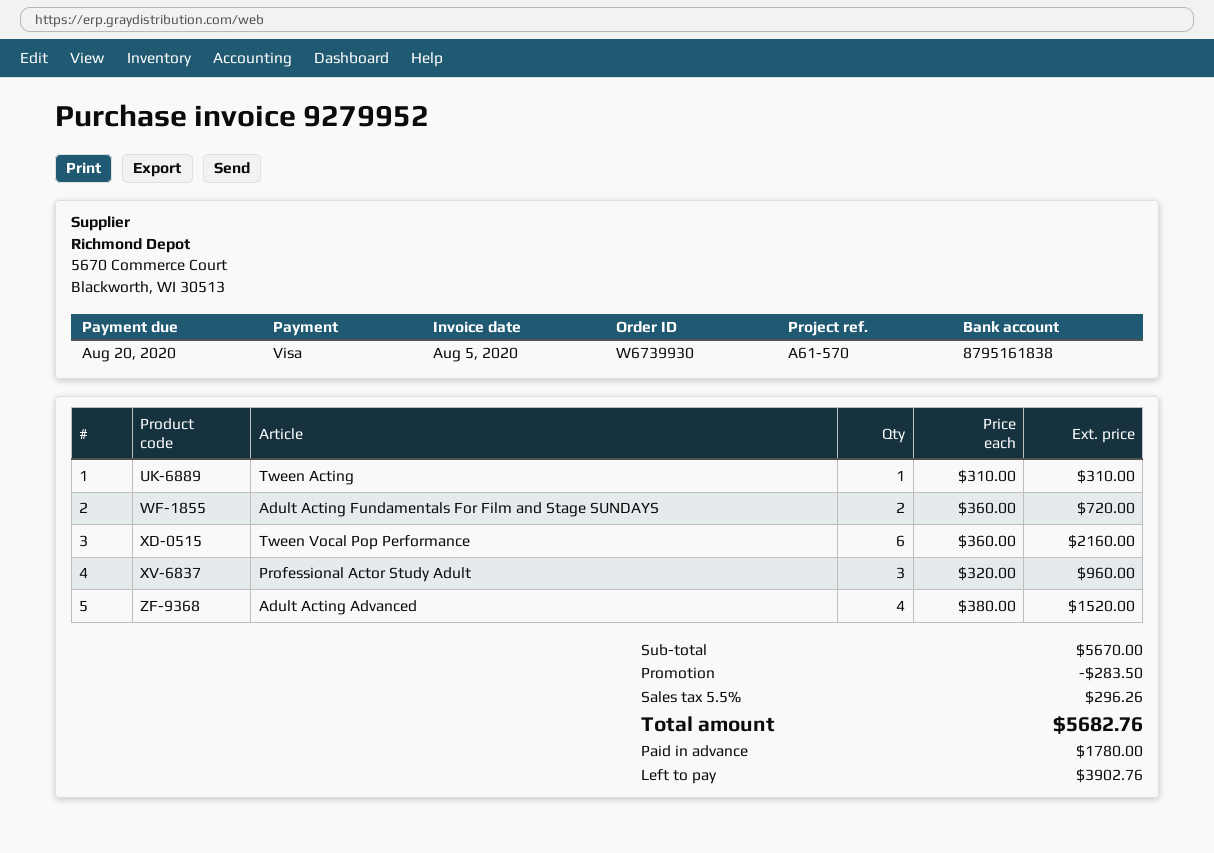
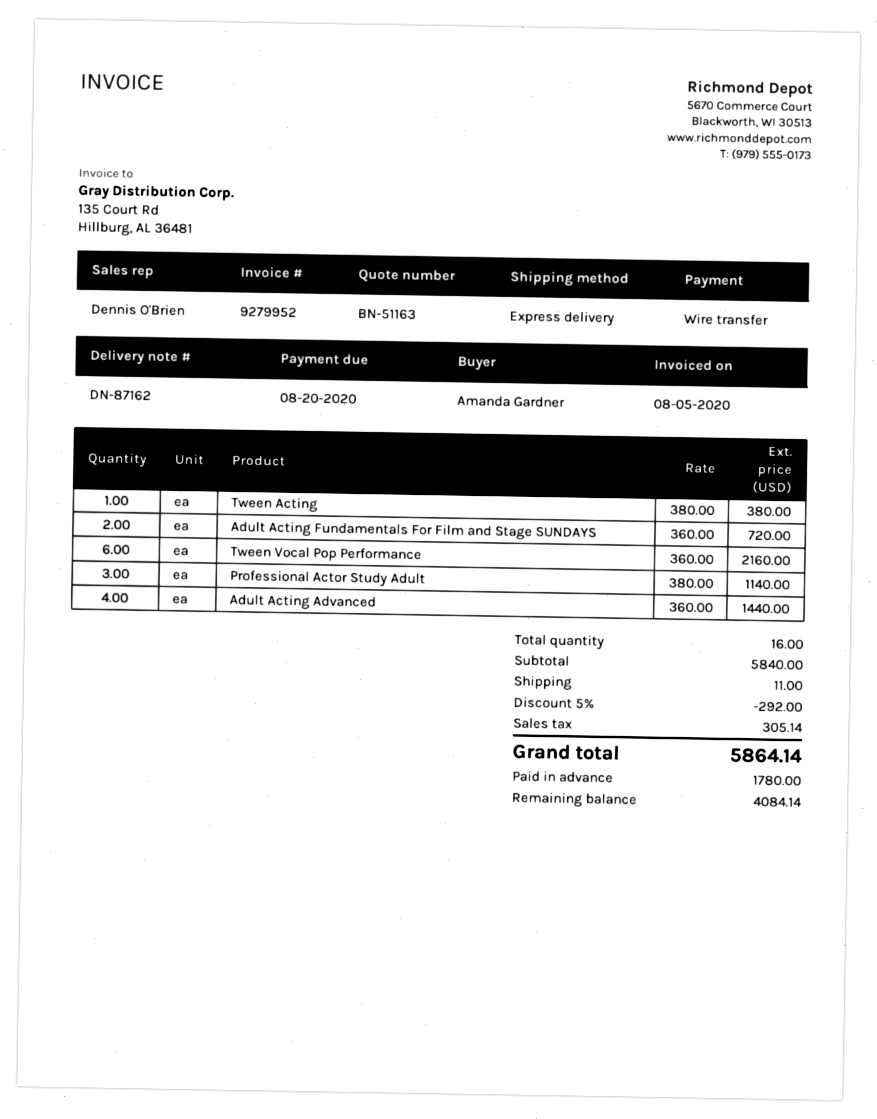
payment method: Visa -> bank transfer
Tween Acting: 1 x 310.00 = 310.00 -> 1 x 380.00 = 380.00
Professional Actor Study Adult: 3 x 320.00 = 960.00 -> 3 x 380.00 = 1140.00
Adult Acting Advanced: 4 x 380.00 = 1520.00 -> 4 x 360.00 = 1440.00
subtotal: 5670.00 -> 5840.00
discount: 283.50 -> 292.00
shipping: none -> 11.00
tax: 296.26 -> 305.14
total: 5682.76 -> 5864.14
balance: 3902.76 -> 4084.14

